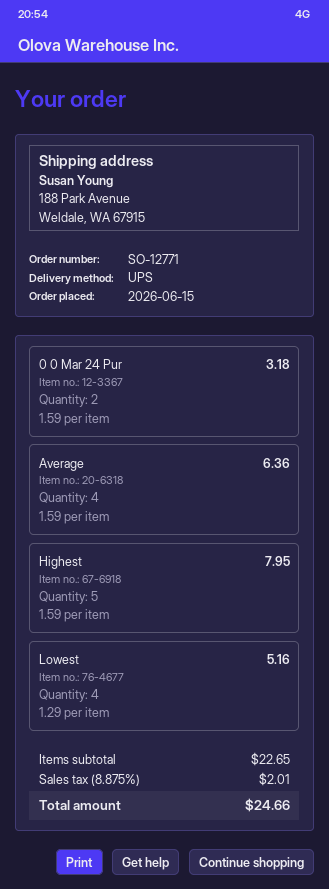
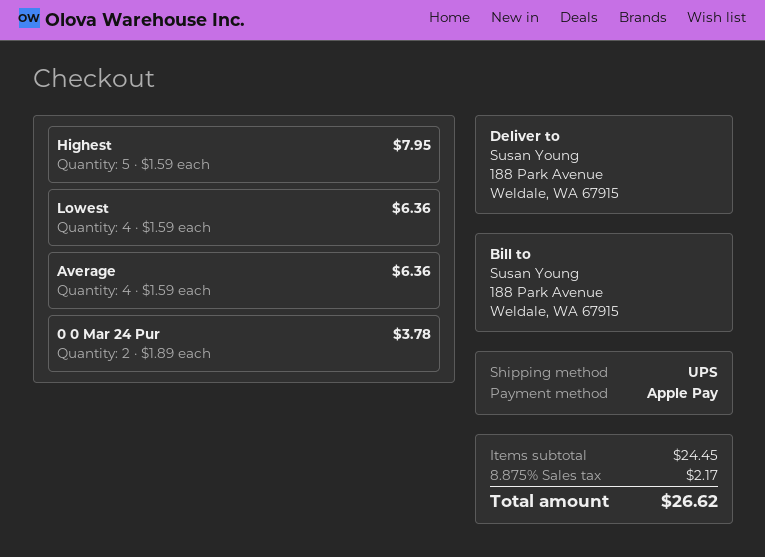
0 0 Mar 24 Pur: 2 x 1.59 = 3.18 -> 2 x 1.89 = 3.78
Lowest: 4 x 1.29 = 5.16 -> 4 x 1.59 = 6.36
subtotal: 22.65 -> 24.45
tax: 8.875% = 2.01 -> 8.875% = 2.17
total: 24.66 -> 26.62

